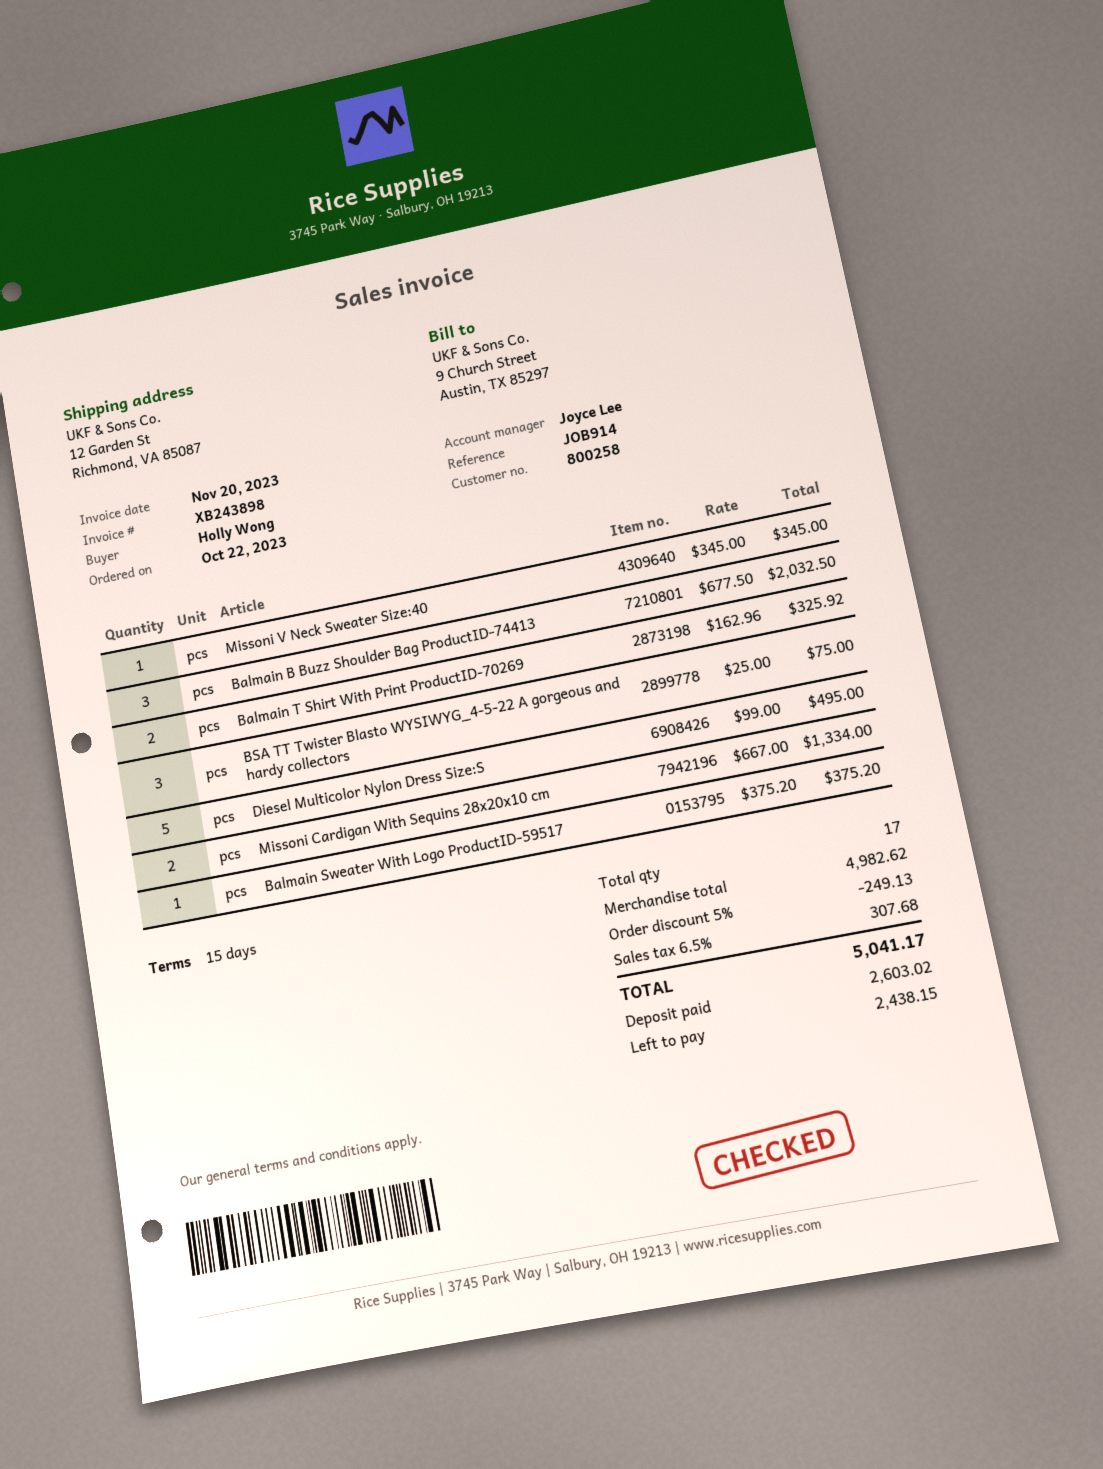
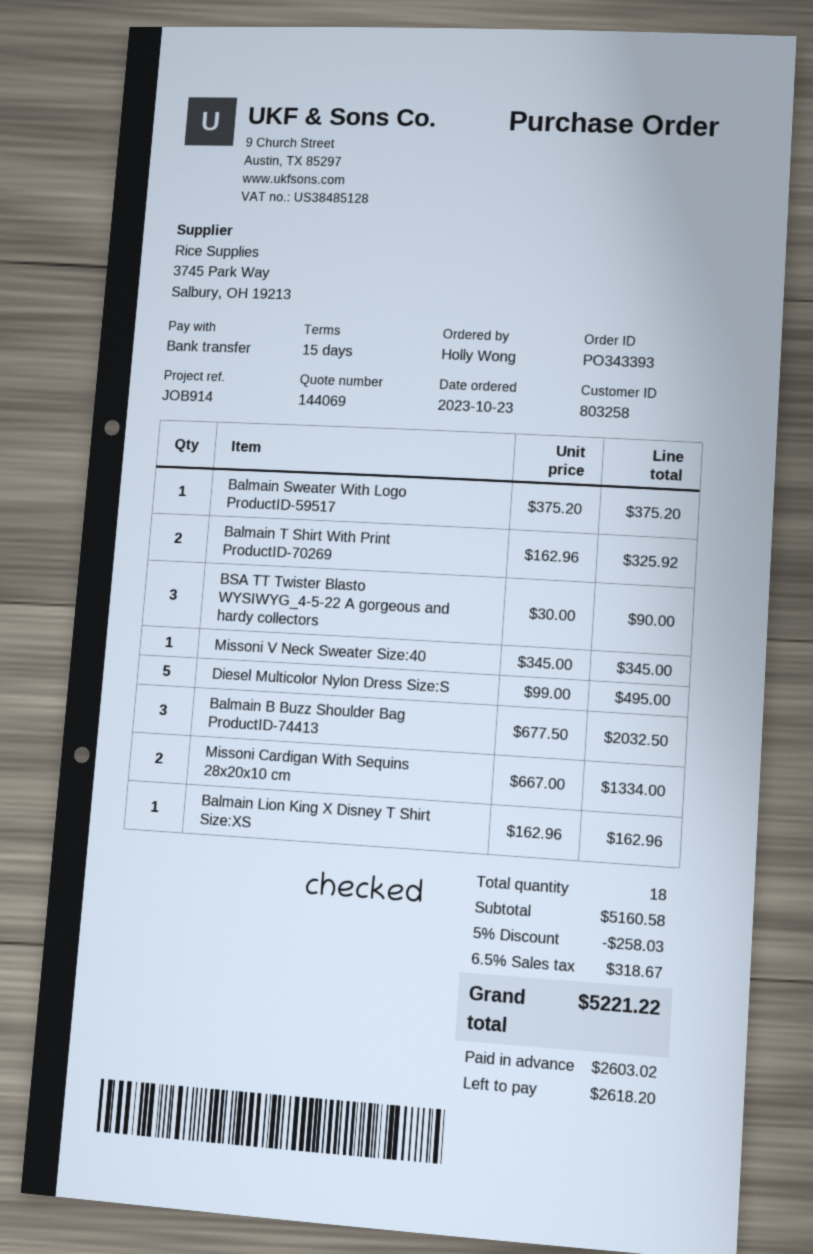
order date: 2023-10-22 -> 2023-10-23
customer number: 800258 -> 803258
BSA TT Twister Blasto WYSIWYG_4-5-22 A gorgeous and hardy collectors: 3 x 25.00 = 75.00 -> 3 x 30.00 = 90.00
Balmain Lion King X Disney T Shirt Size:XS: none -> 1 x 162.96 = 162.96
total quantity: 17 -> 18
subtotal: 4982.62 -> 5160.58
discount: 5% = 249.13 -> 5% = 258.03
tax: 6.5% = 307.68 -> 6.5% = 318.67
total: 5041.17 -> 5221.22
balance: 2438.15 -> 2618.20

